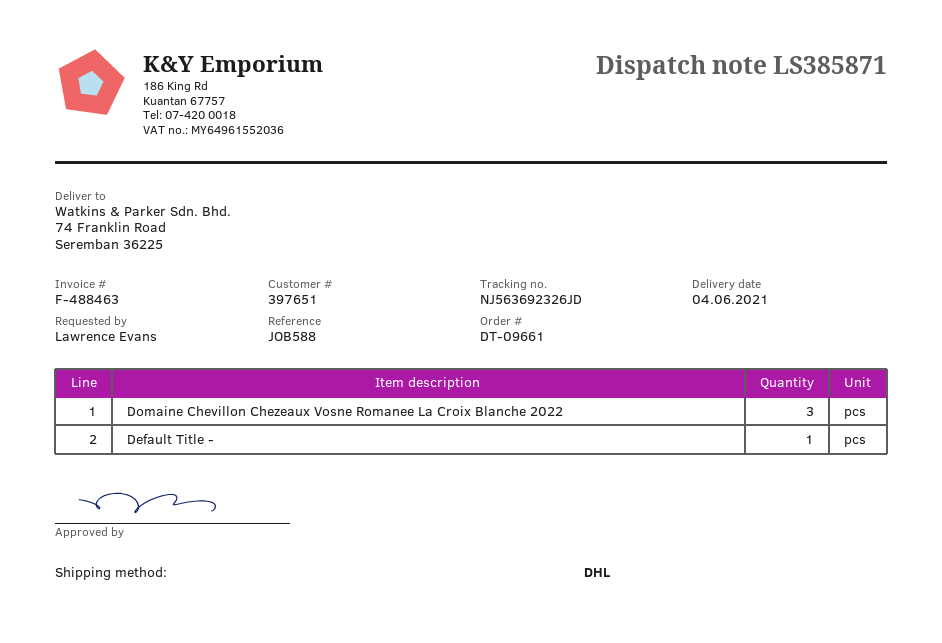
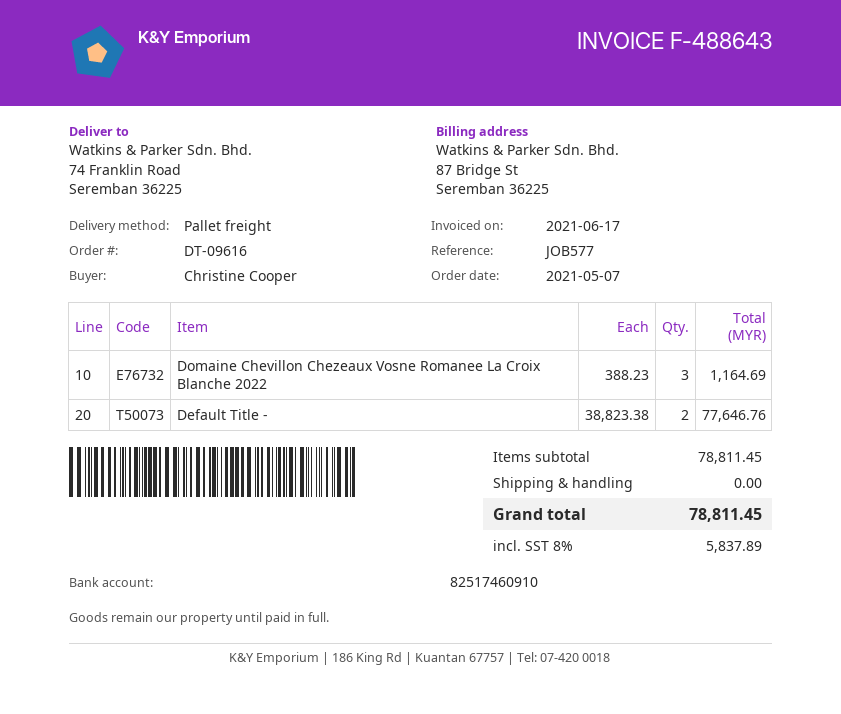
order number: DT-09661 -> DT-09616
invoice number: F-488463 -> F-488643
reference: JOB588 -> JOB577
ordered by: Lawrence Evans -> Christine Cooper
shipping method: DHL -> pallet freight
Default Title -: 1 -> 2

